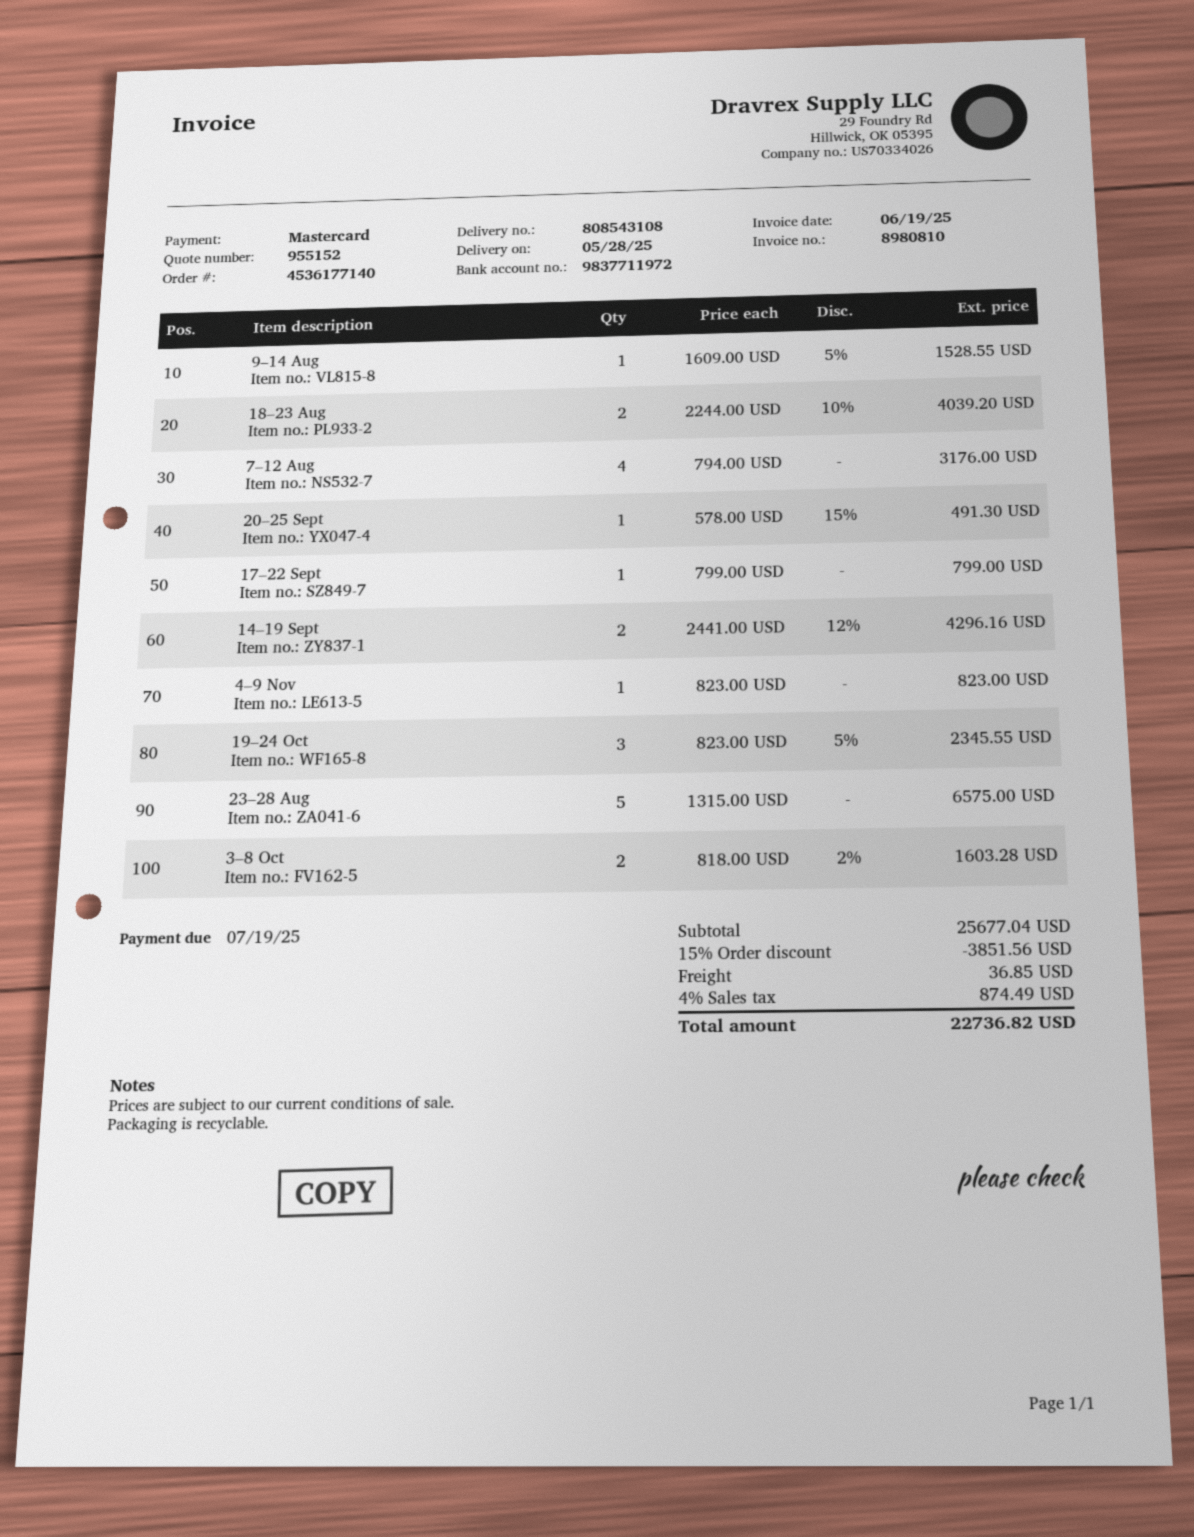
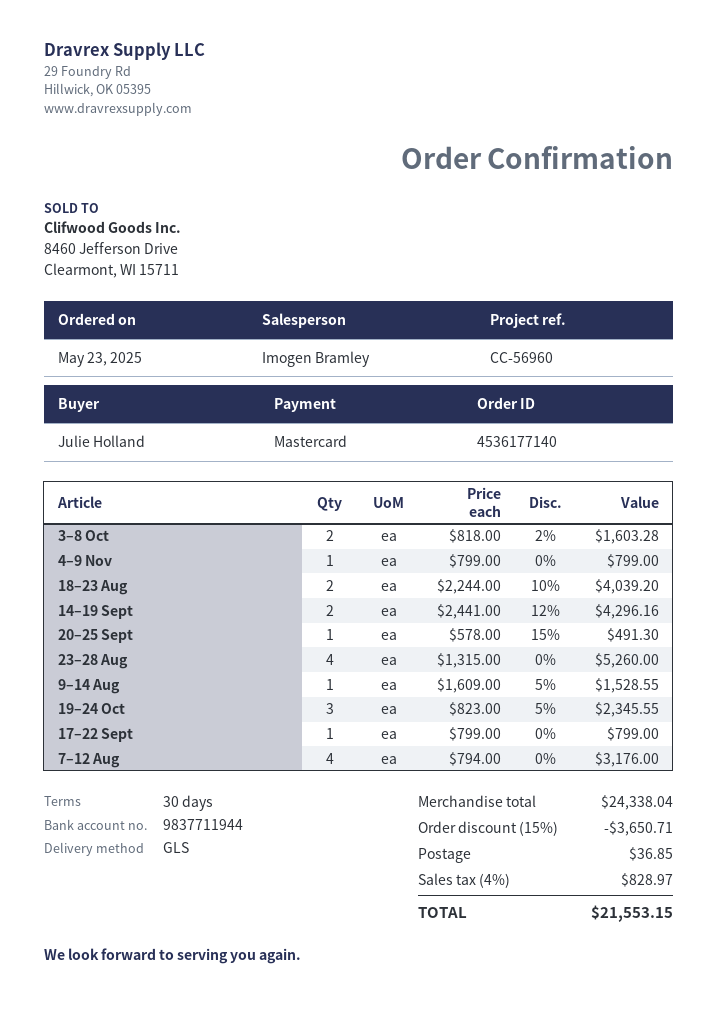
bank account: 9837711972 -> 9837711944
4–9 Nov: 1 x 823.00 = 823.00 -> 1 x 799.00 = 799.00
23–28 Aug: 5 x 1315.00 = 6575.00 -> 4 x 1315.00 = 5260.00
subtotal: 25677.04 -> 24338.04
discount: 15% = 3851.56 -> 15% = 3650.71
tax: 4% = 874.49 -> 4% = 828.97
total: 22736.82 -> 21553.15

